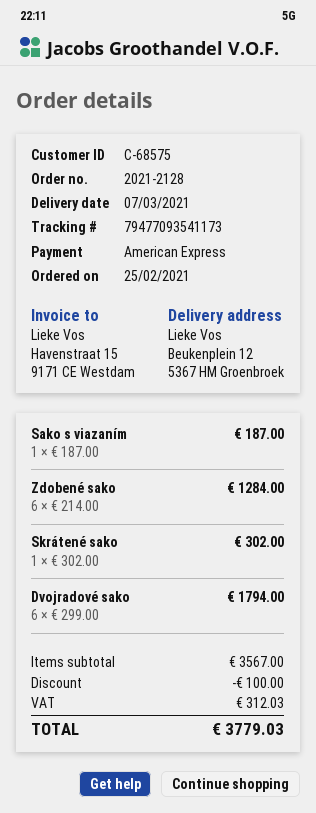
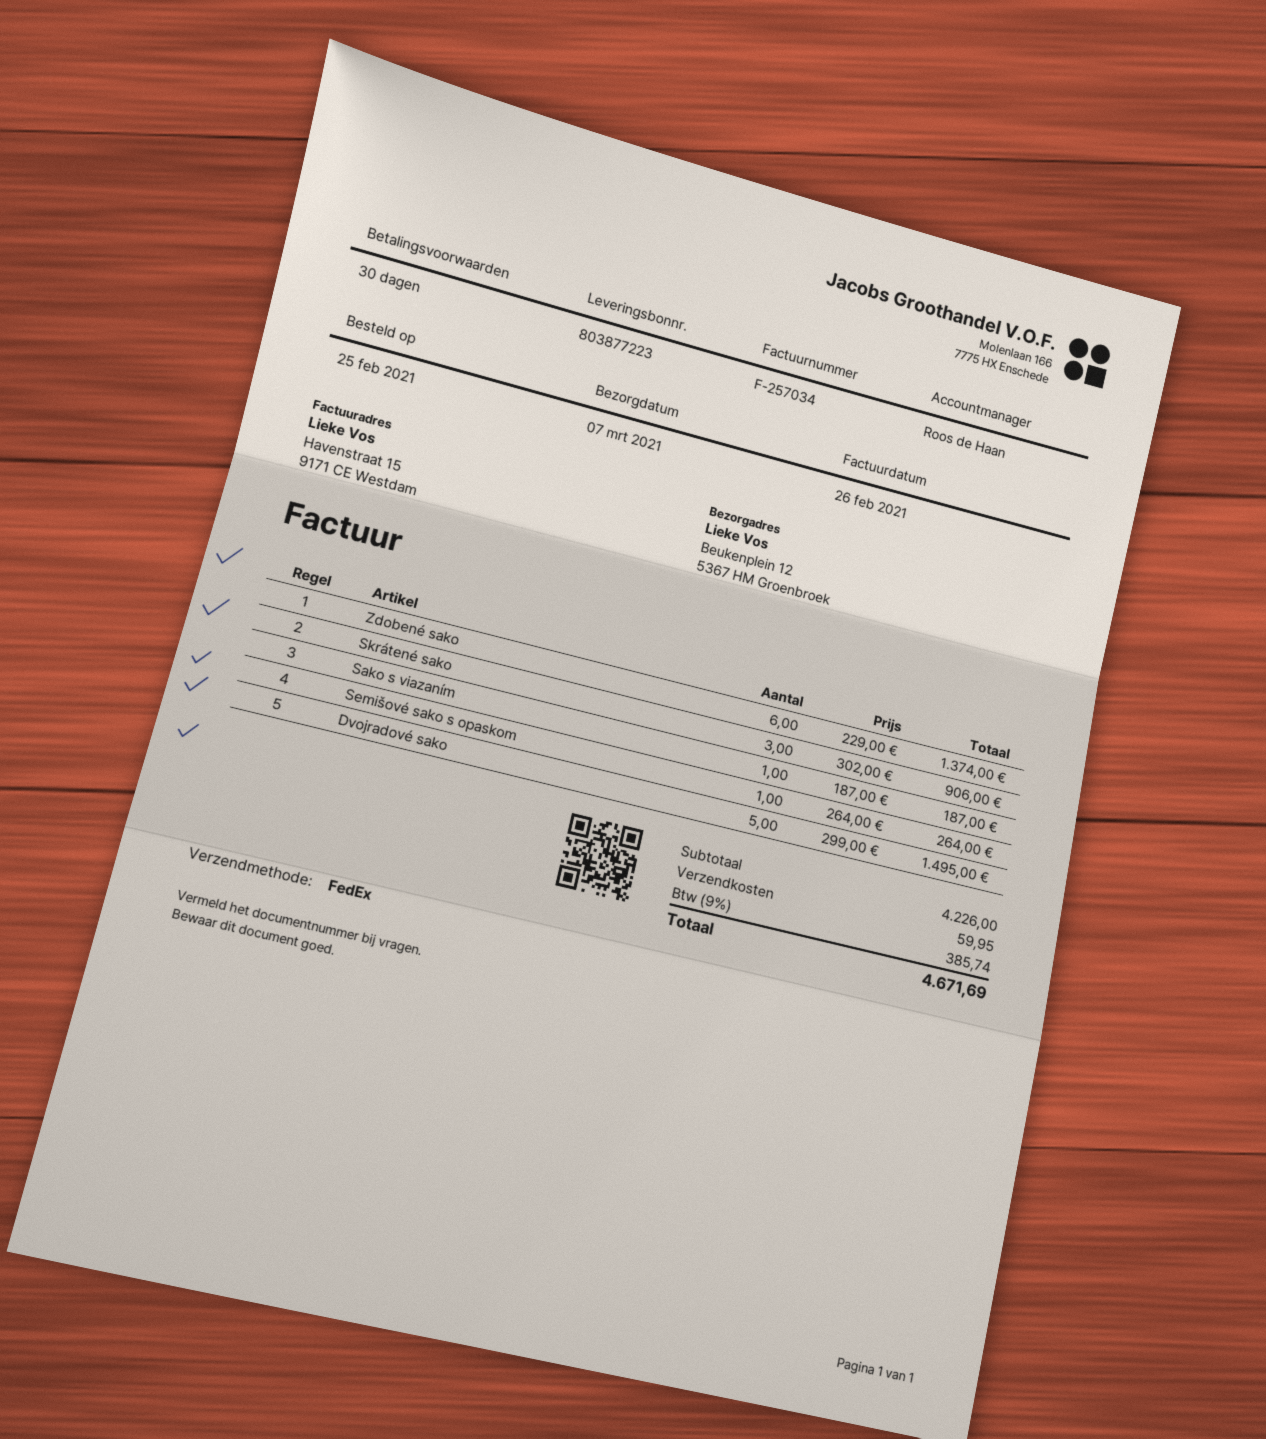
Zdobené sako: 6 x 214.00 = 1284.00 -> 6 x 229.00 = 1374.00
Skrátené sako: 1 x 302.00 = 302.00 -> 3 x 302.00 = 906.00
Dvojradové sako: 6 x 299.00 = 1794.00 -> 5 x 299.00 = 1495.00
Semišové sako s opaskom: none -> 1 x 264.00 = 264.00
subtotal: 3567.00 -> 4226.00
discount: 100.00 -> none
shipping: none -> 59.95
tax: 312.03 -> 385.74
total: 3779.03 -> 4671.69

